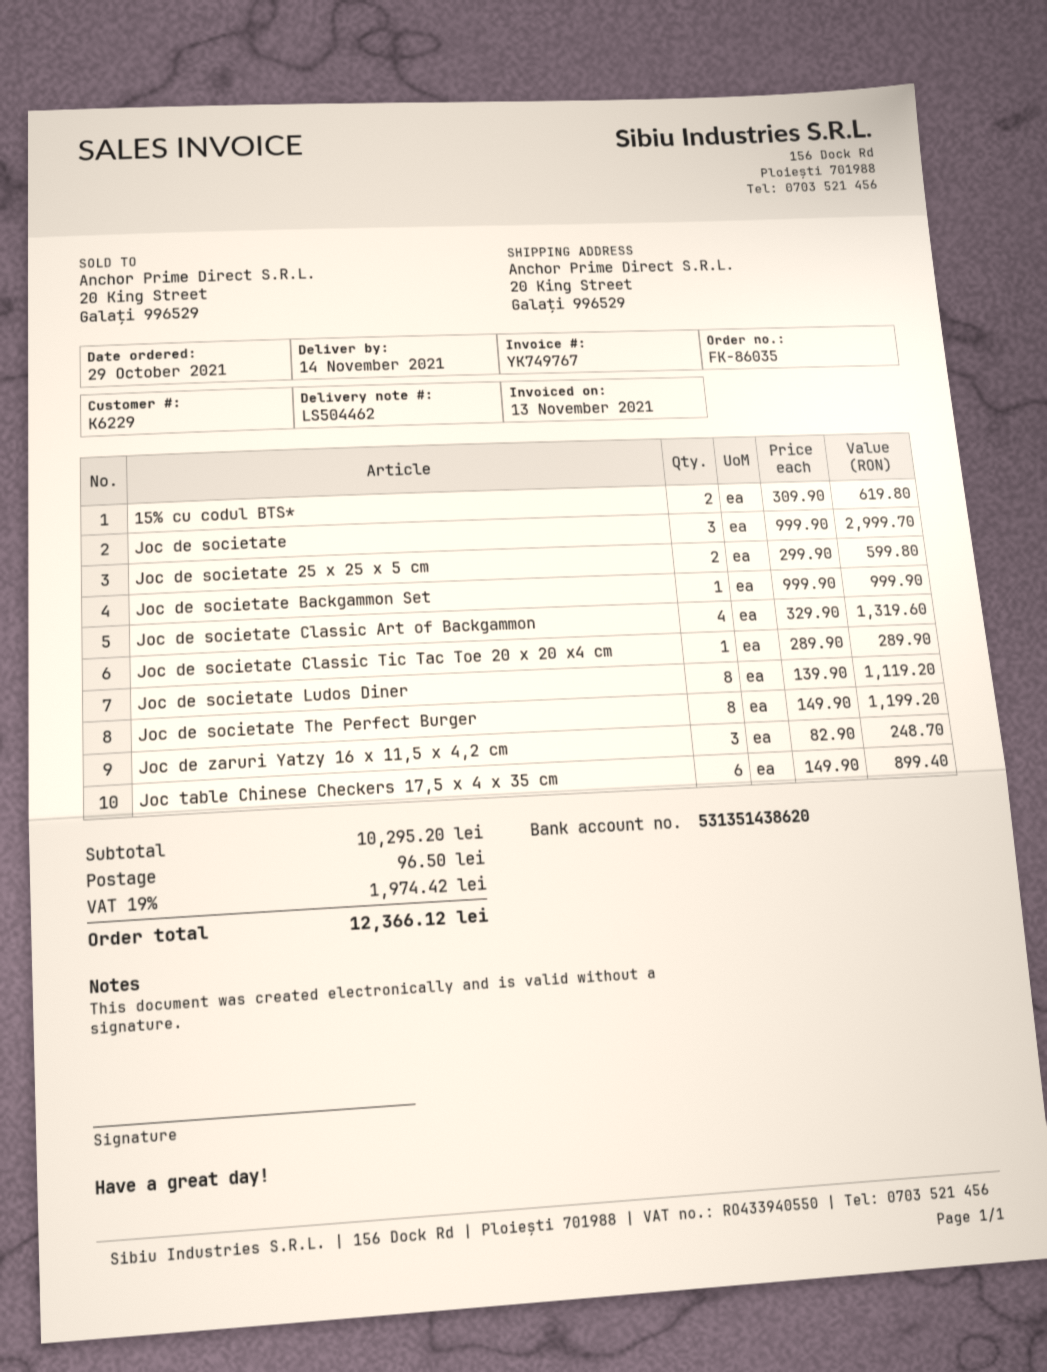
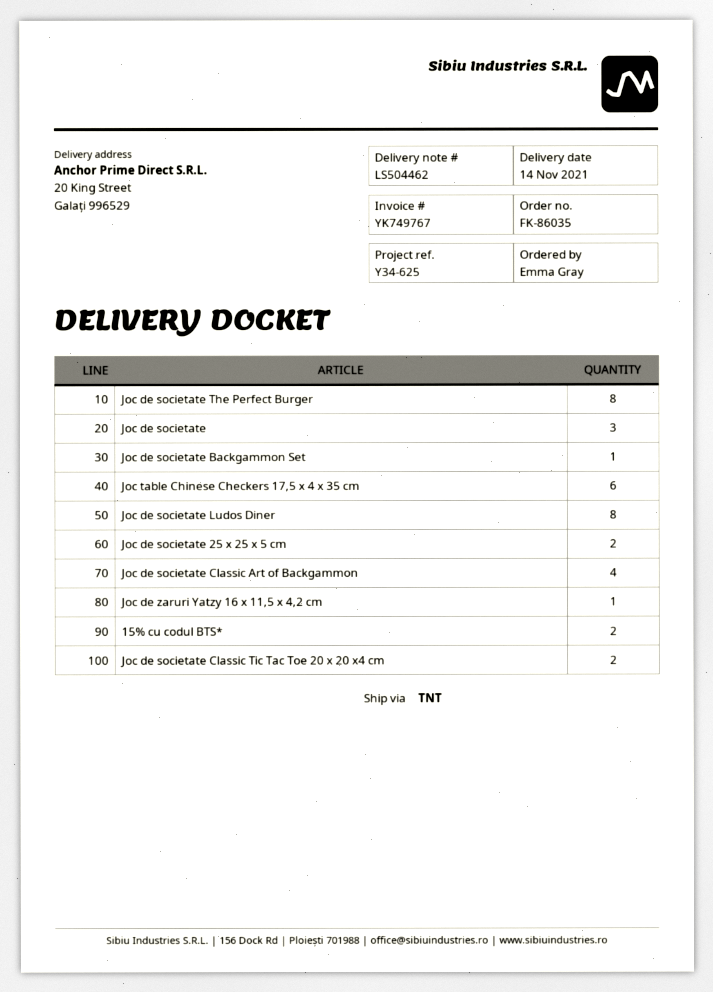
Joc de societate Classic Tic Tac Toe 20 x 20 x4 cm: 1 -> 2
Joc de zaruri Yatzy 16 x 11,5 x 4,2 cm: 3 -> 1

